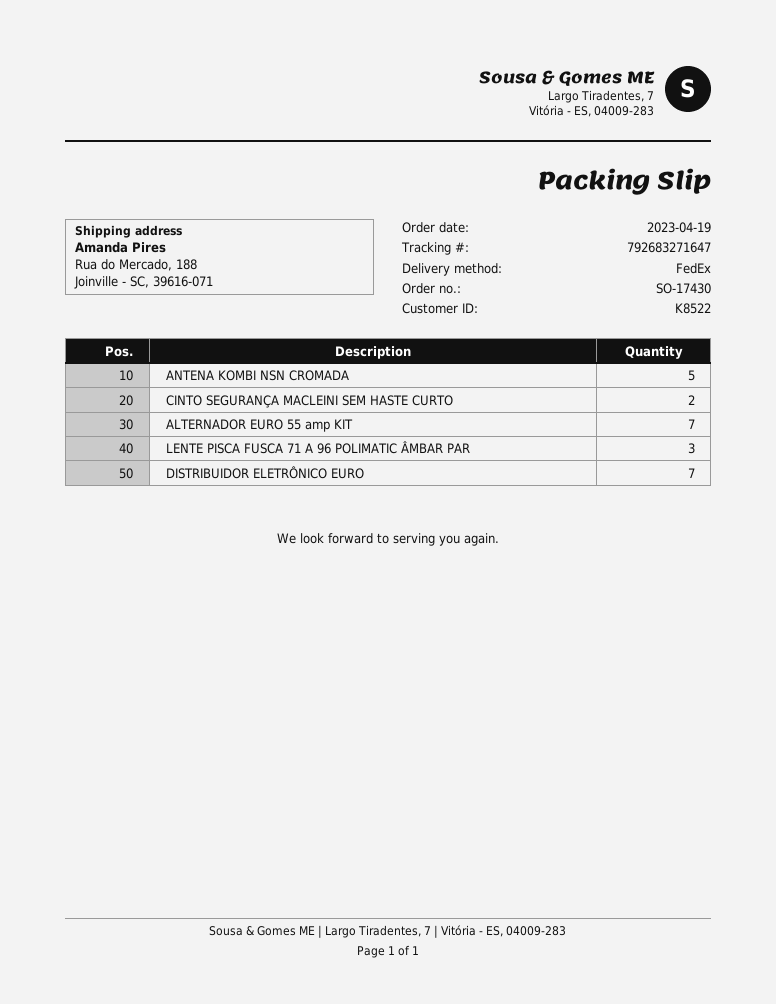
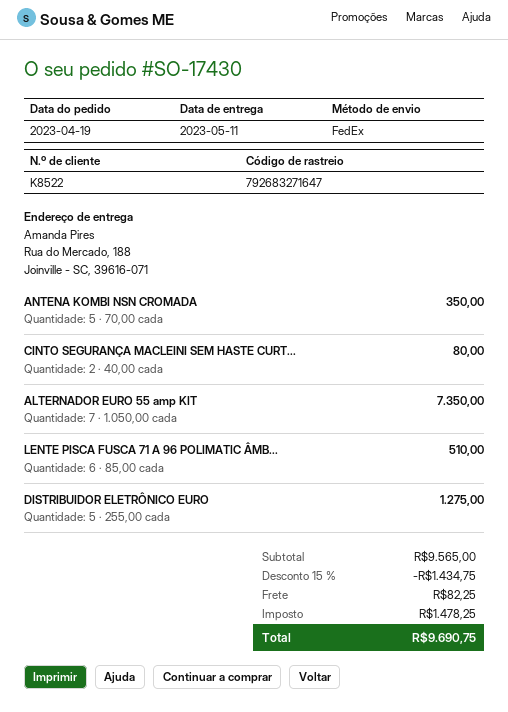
LENTE PISCA FUSCA 71 A 96 POLIMATIC ÂMBAR PAR: 3 -> 6
DISTRIBUIDOR ELETRÔNICO EURO: 7 -> 5

